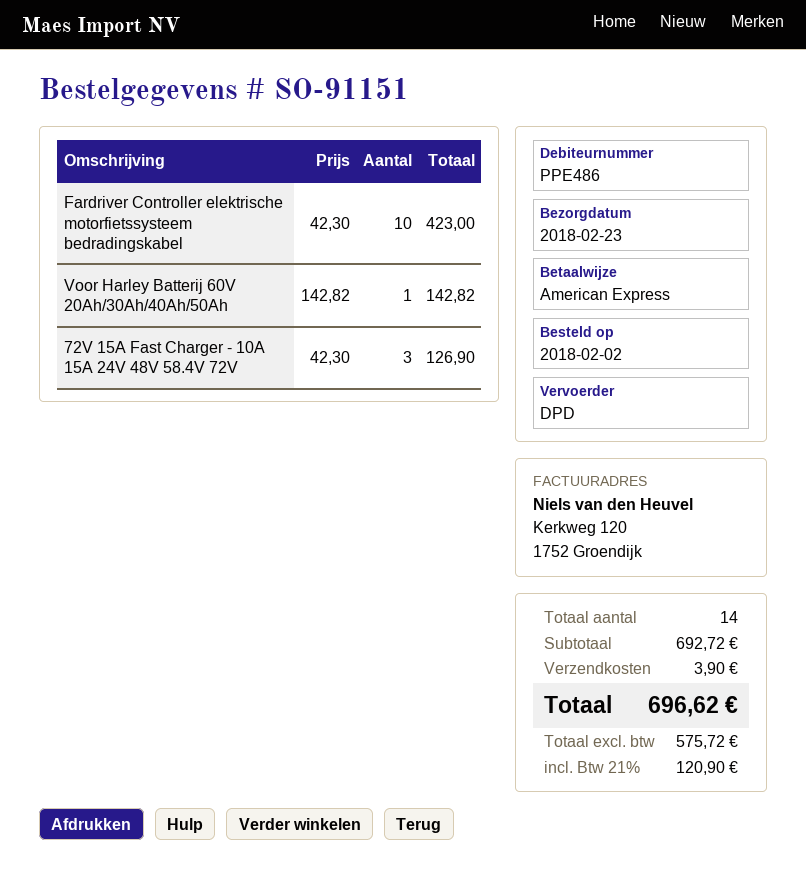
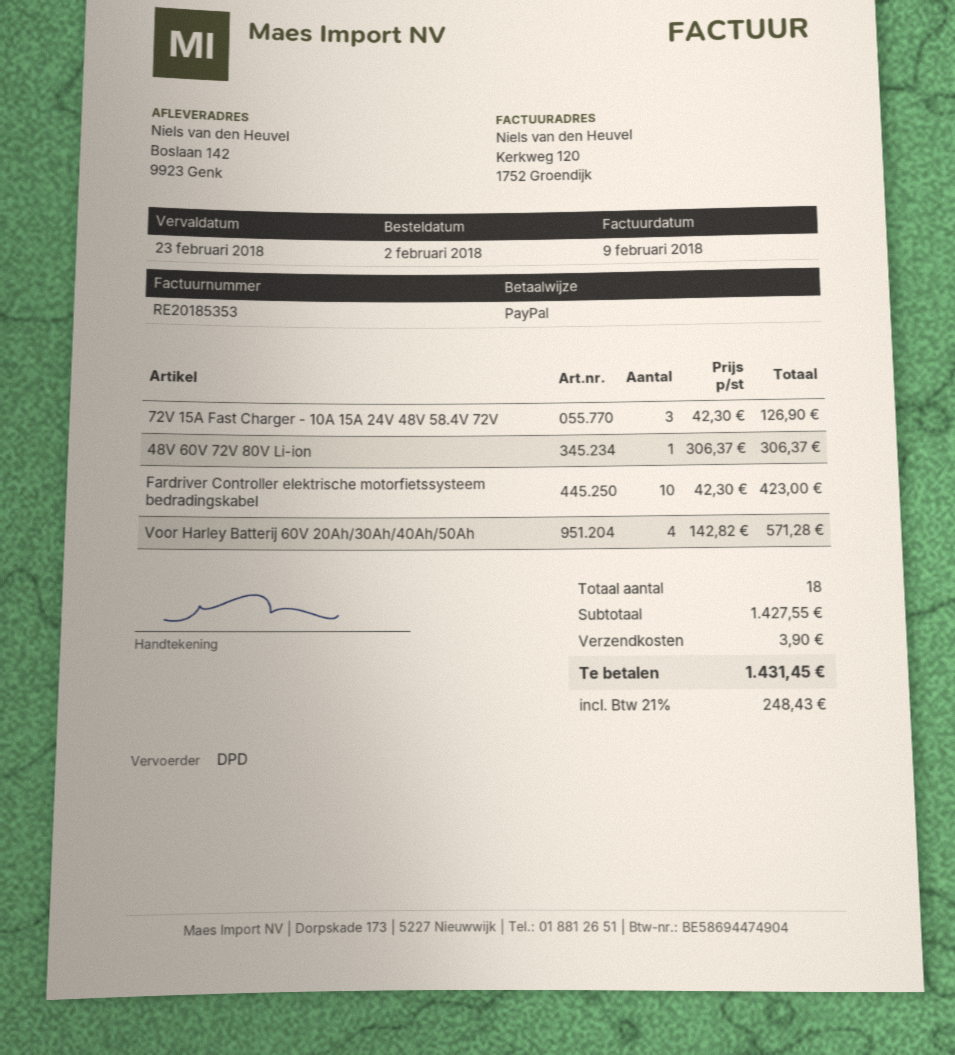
payment method: American Express -> PayPal
Voor Harley Batterij 60V 20Ah/30Ah/40Ah/50Ah: 1 x 142.82 = 142.82 -> 4 x 142.82 = 571.28
48V 60V 72V 80V Li-ion: none -> 1 x 306.37 = 306.37
total quantity: 14 -> 18
subtotal: 692.72 -> 1427.55
tax: 21% = 120.90 -> 21% = 248.43
total: 696.62 -> 1431.45

